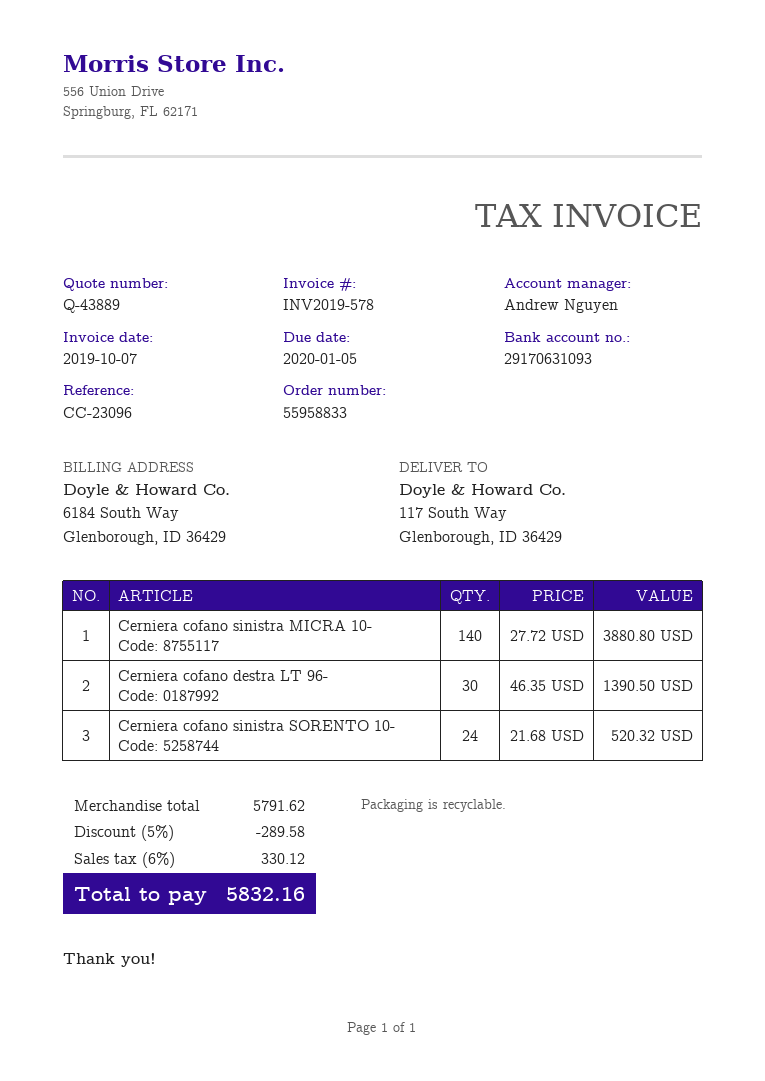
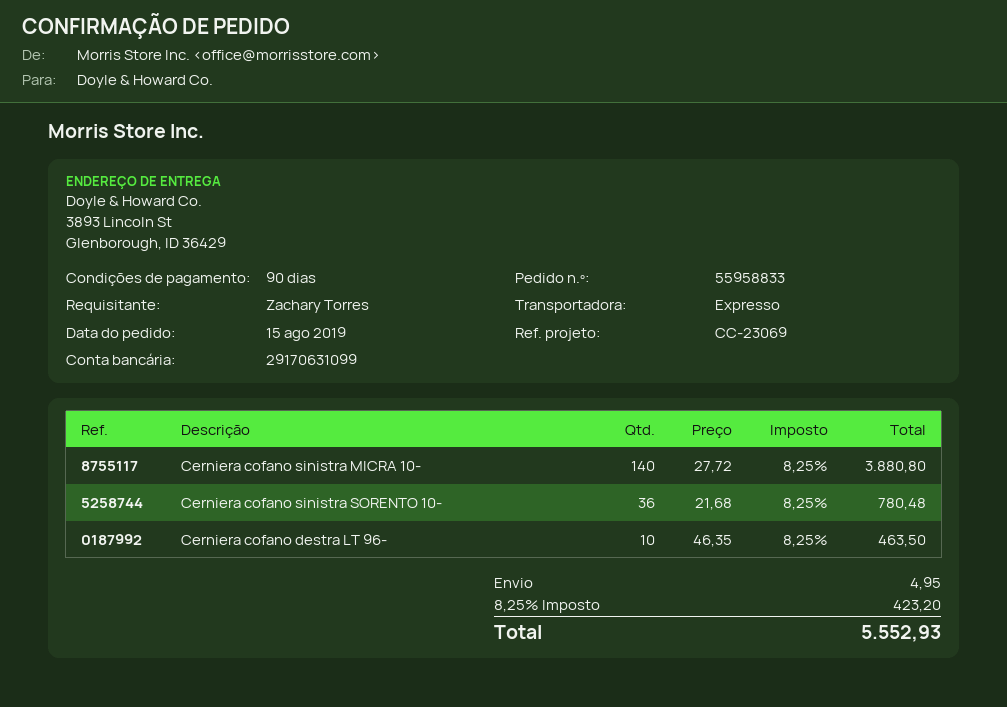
reference: CC-23096 -> CC-23069
bank account: 29170631093 -> 29170631099
ship to: 117 South Way, Glenborough, ID 36429 -> 3893 Lincoln St, Glenborough, ID 36429
Cerniera cofano destra LT 96-: 30 x 46.35 = 1390.50 -> 10 x 46.35 = 463.50
Cerniera cofano sinistra SORENTO 10-: 24 x 21.68 = 520.32 -> 36 x 21.68 = 780.48
discount: 5% = 289.58 -> none
shipping: none -> 4.95
tax: 6% = 330.12 -> 8.25% = 423.20
total: 5832.16 -> 5552.93

